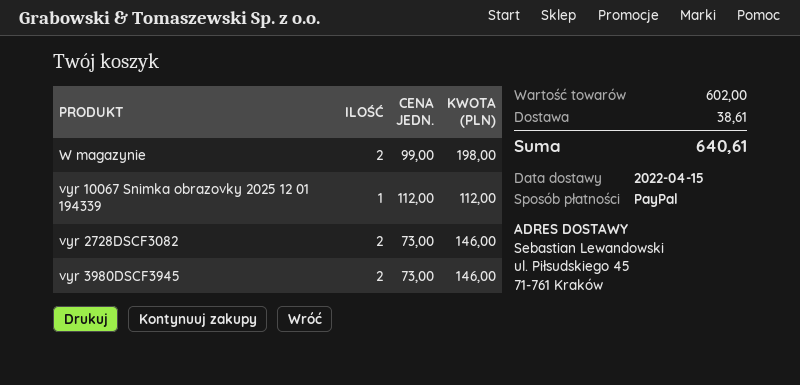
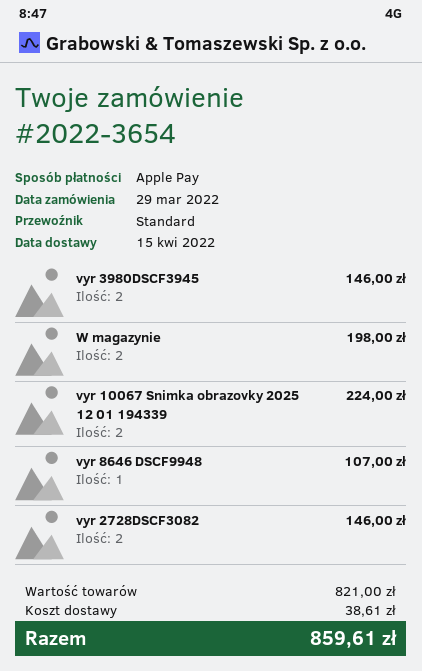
payment method: PayPal -> Apple Pay
vyr 10067 Snimka obrazovky 2025 12 01 194339: 1 for 112.00 -> 2 for 224.00
vyr 8646 DSCF9948: none -> 1 for 107.00
subtotal: 602.00 -> 821.00
total: 640.61 -> 859.61

